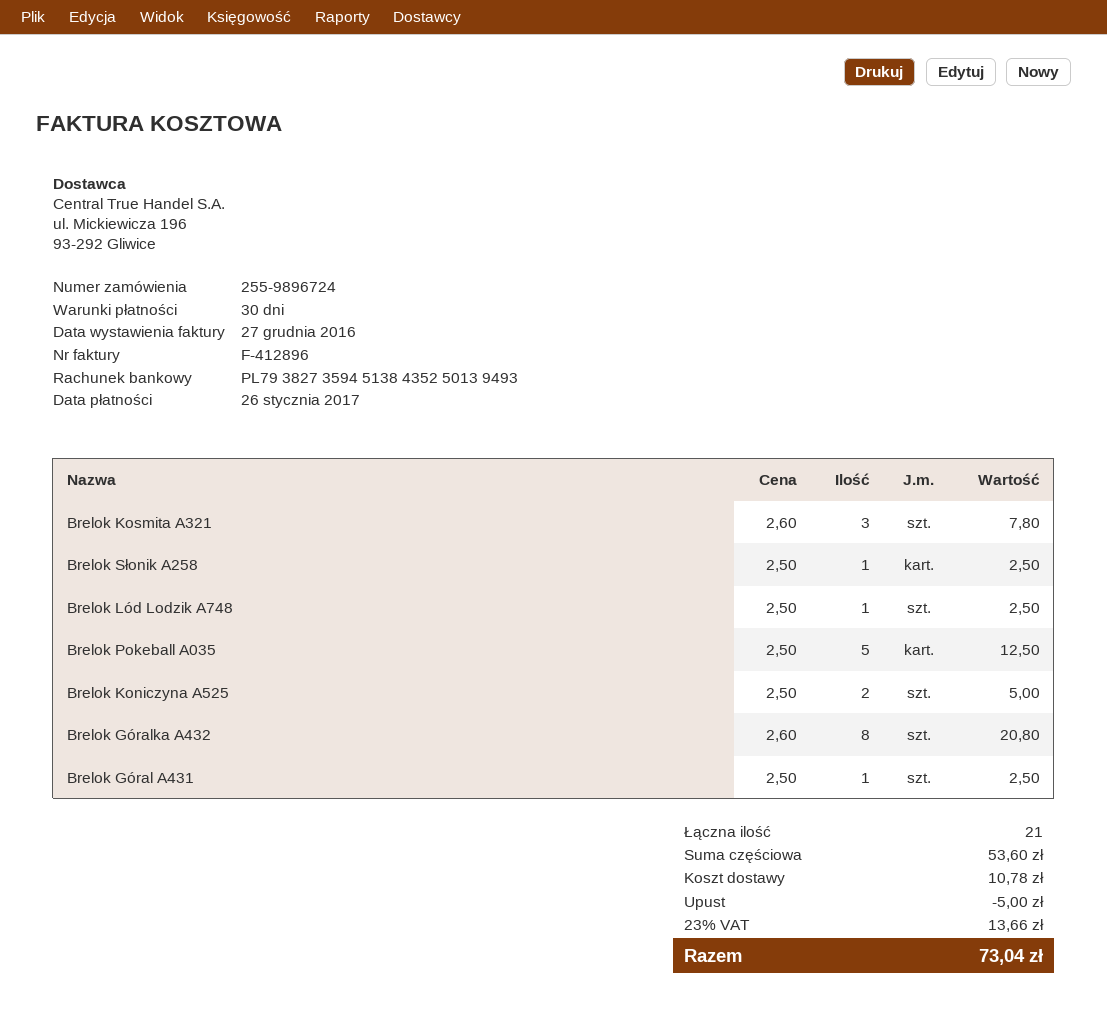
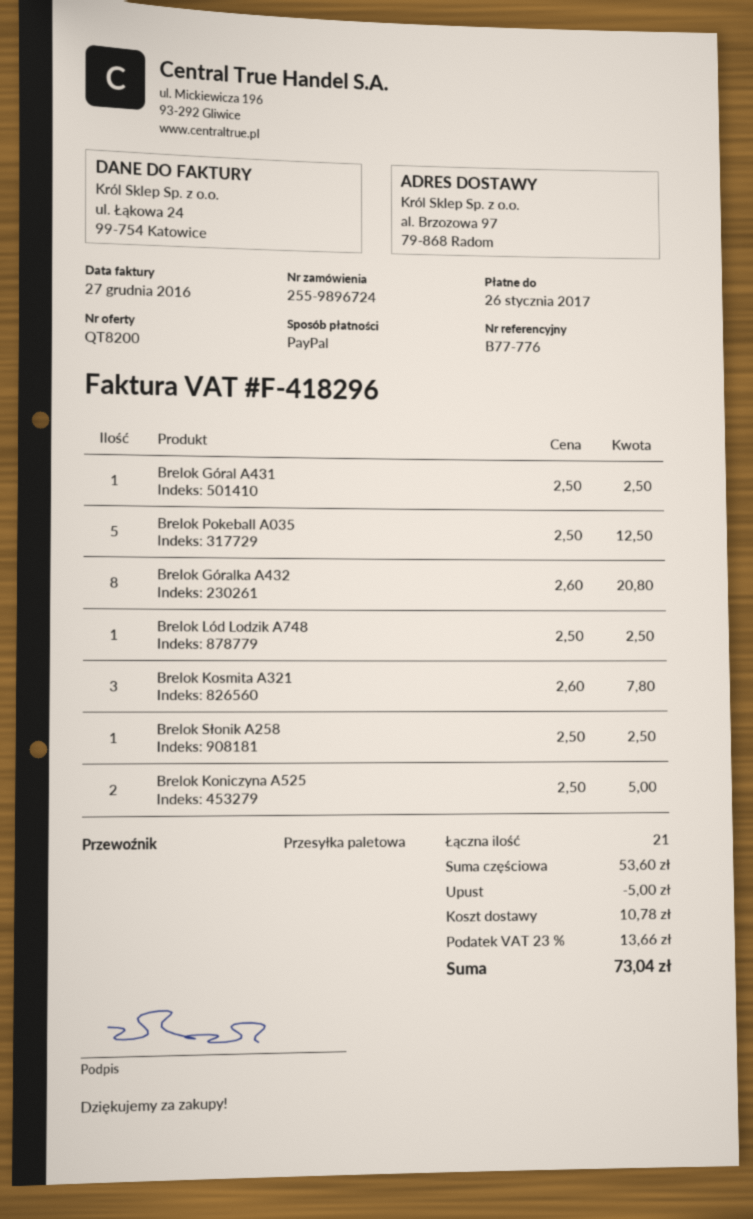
invoice number: F-412896 -> F-418296

